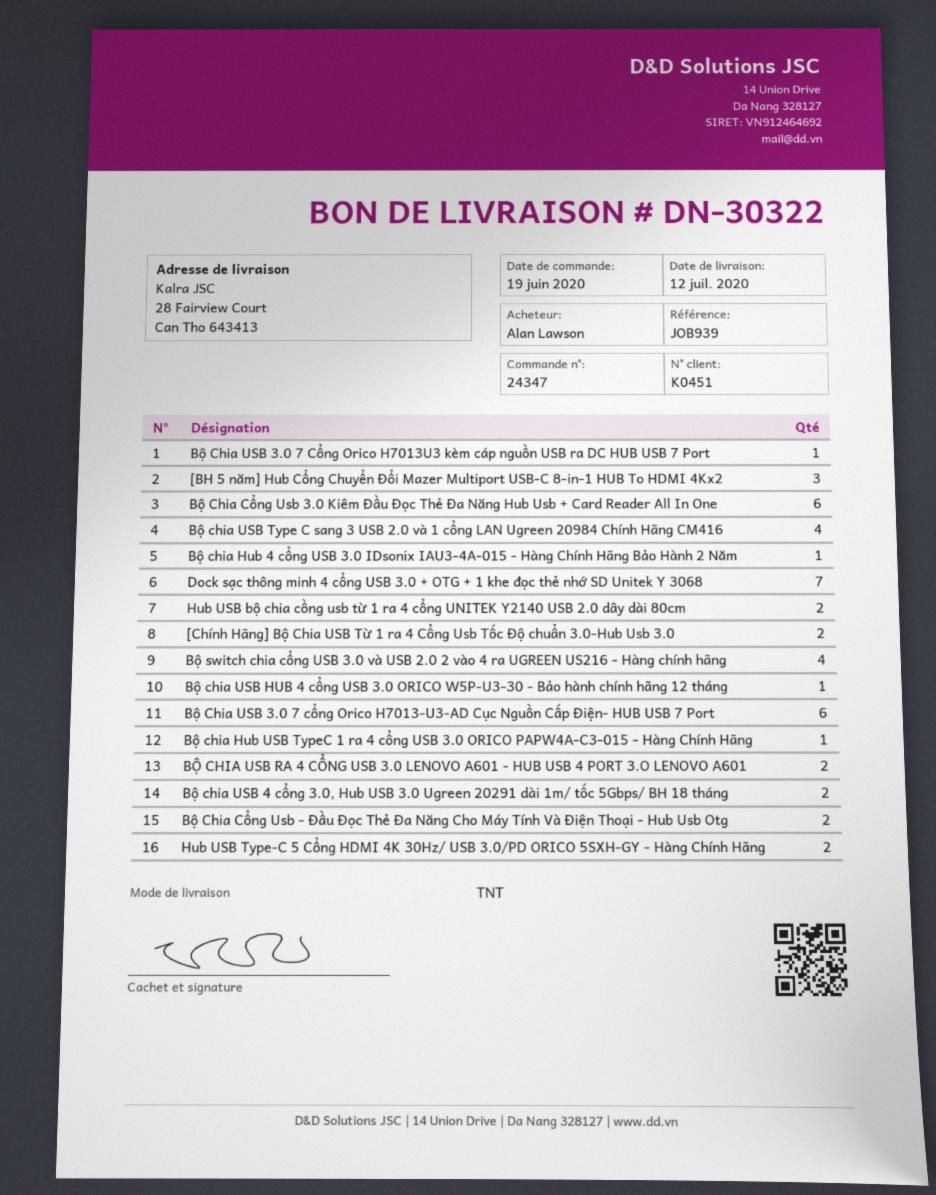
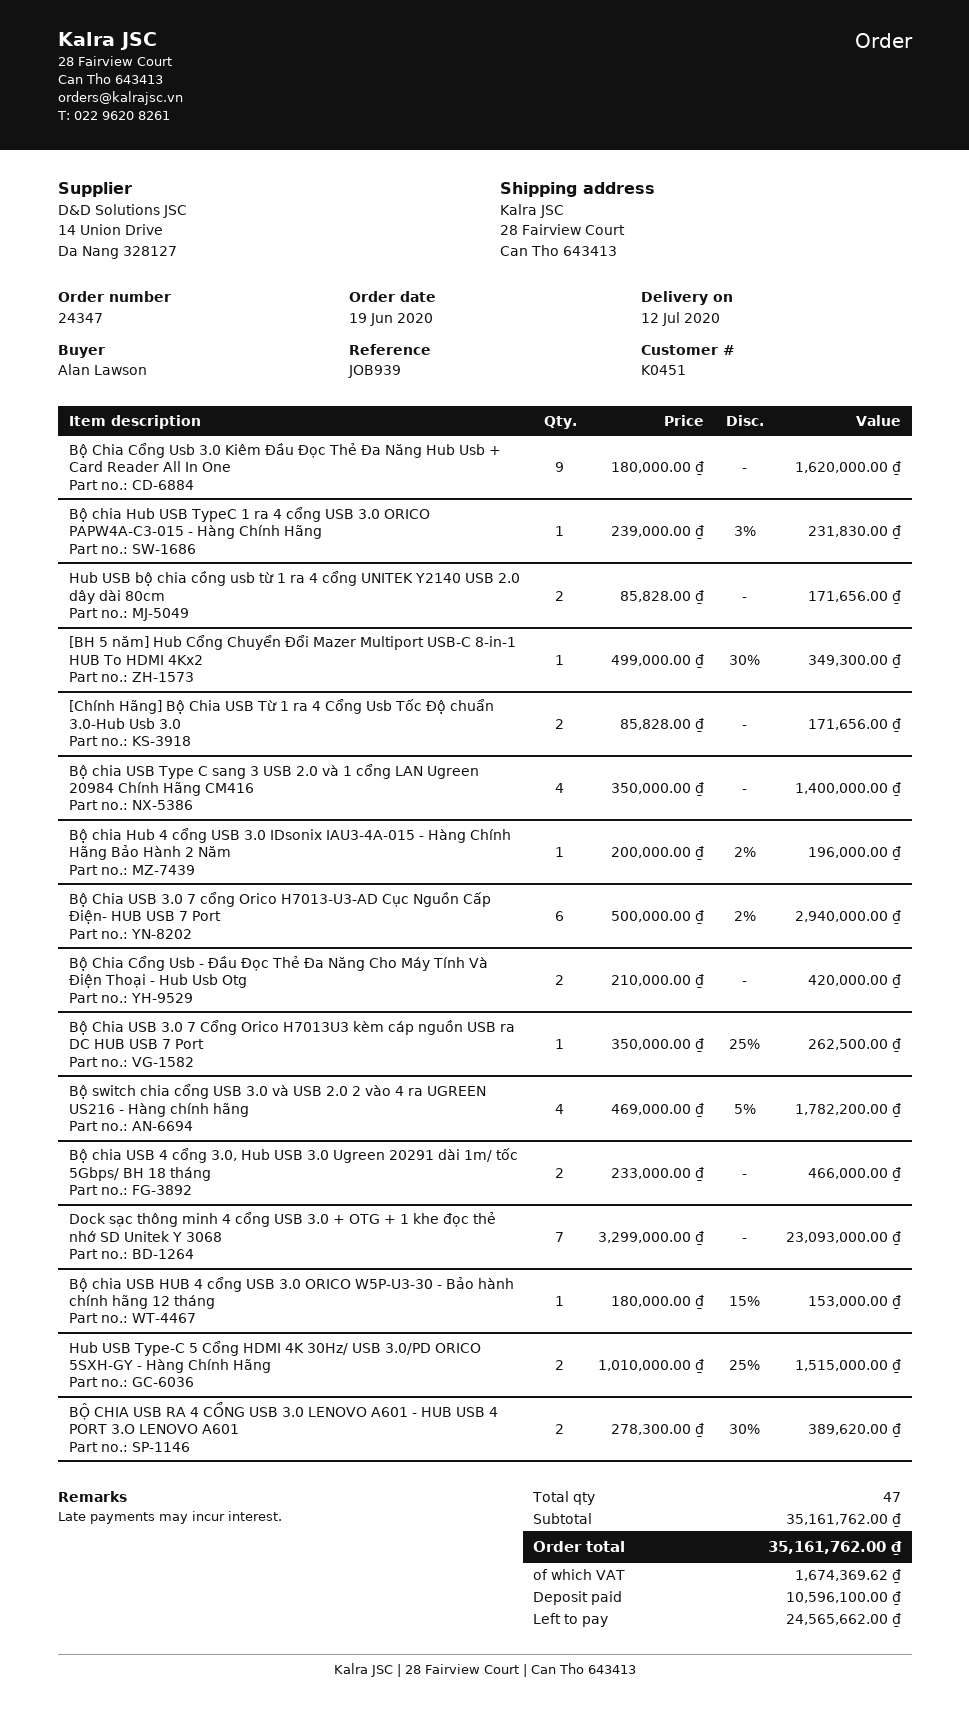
[BH 5 năm] Hub Cổng Chuyển Đổi Mazer Multiport USB-C 8-in-1 HUB To HDMI 4Kx2: 3 -> 1
Bộ Chia Cổng Usb 3.0 Kiêm Đầu Đọc Thẻ Đa Năng Hub Usb + Card Reader All In One: 6 -> 9

